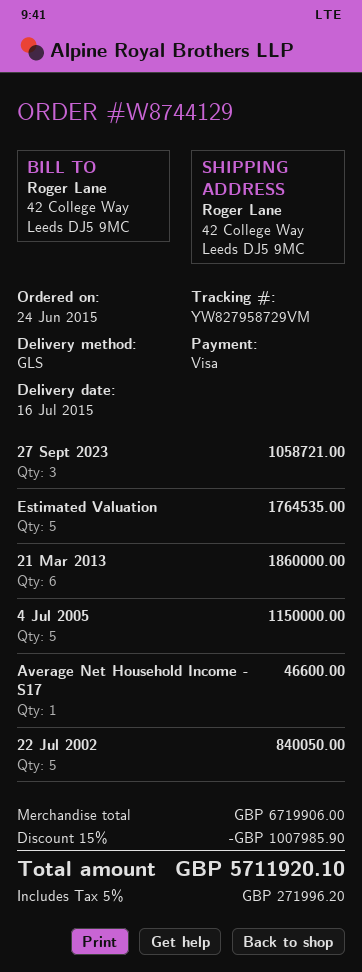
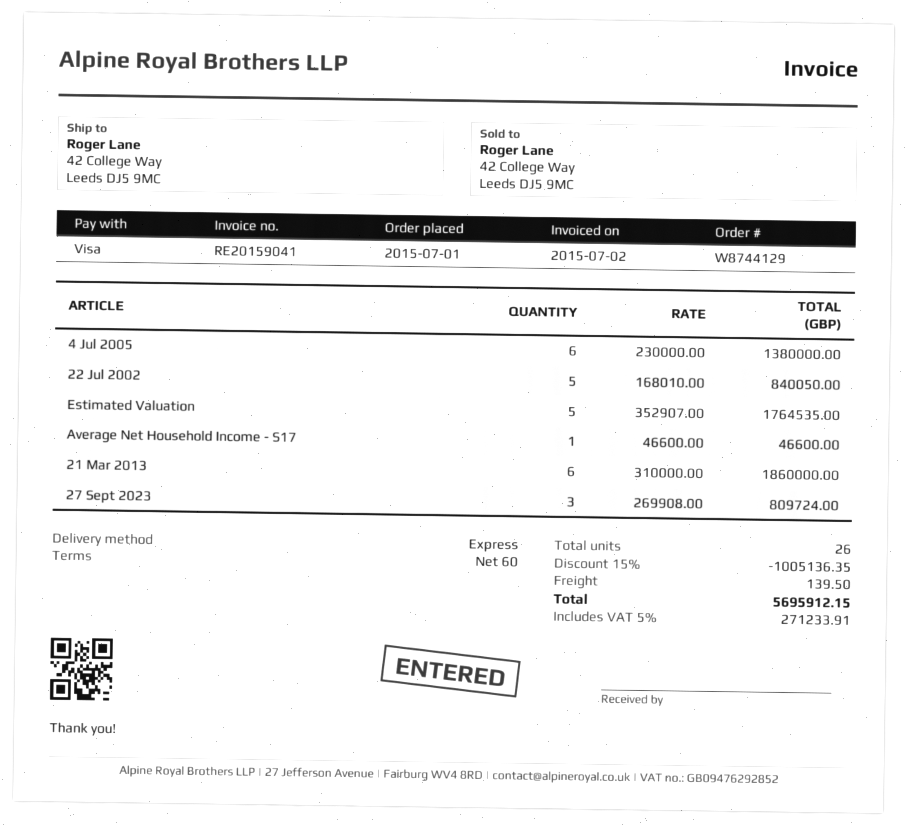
order date: 2015-06-24 -> 2015-07-01
shipping method: GLS -> express
27 Sept 2023: 3 for 1058721.00 -> 3 for 809724.00
4 Jul 2005: 5 for 1150000.00 -> 6 for 1380000.00
discount: 15% = 1007985.90 -> 15% = 1005136.35
shipping: none -> 139.50
tax: 5% = 271996.20 -> 5% = 271233.91
total: 5711920.10 -> 5695912.15

